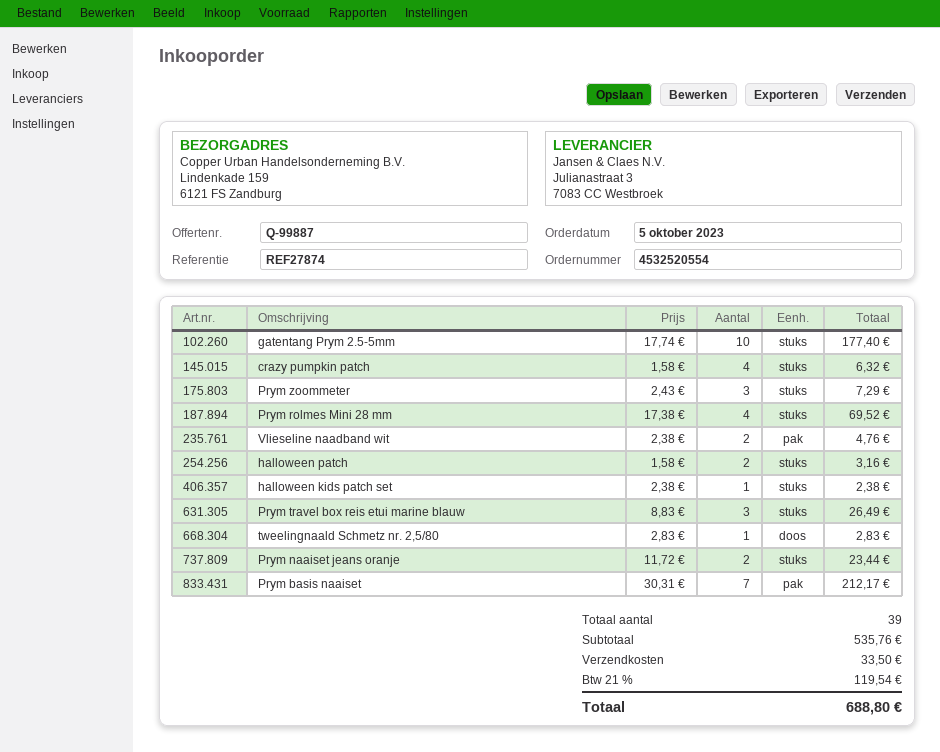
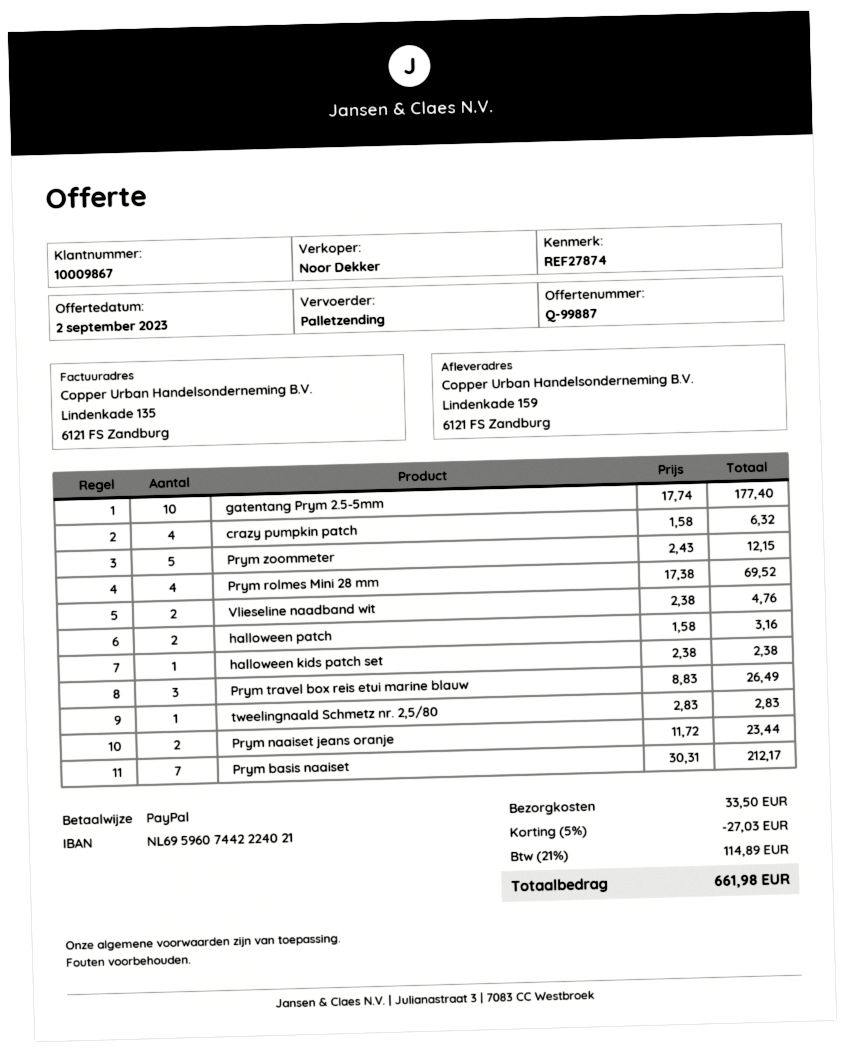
Prym zoommeter: 3 x 2.43 = 7.29 -> 5 x 2.43 = 12.15
discount: none -> 5% = 27.03
tax: 21% = 119.54 -> 21% = 114.89
total: 688.80 -> 661.98

